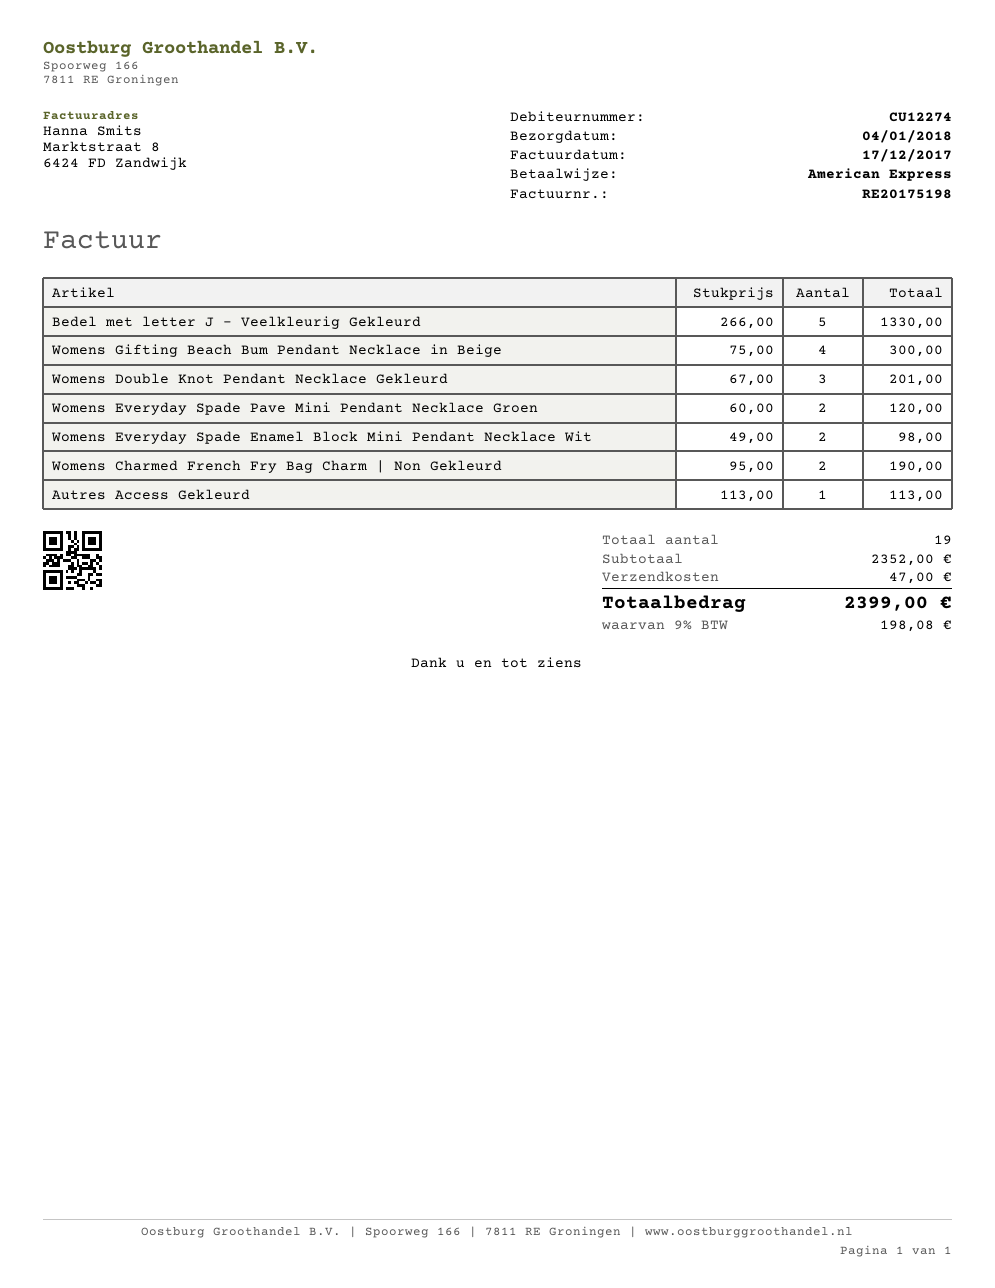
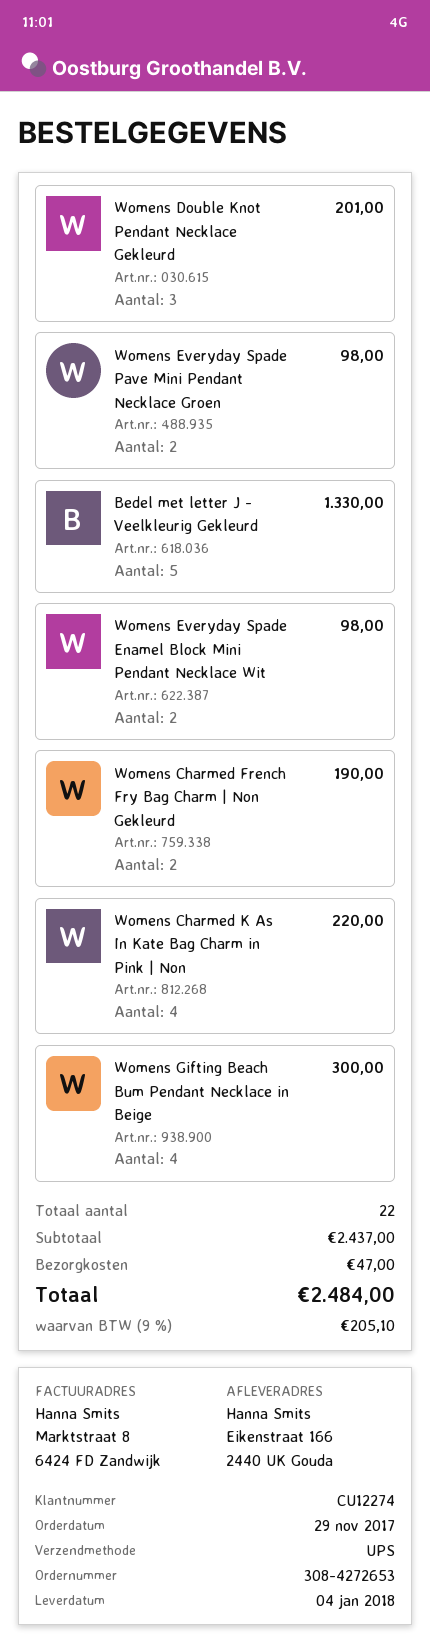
Womens Everyday Spade Pave Mini Pendant Necklace Groen: 2 for 120.00 -> 2 for 98.00
Autres Access Gekleurd: 1 for 113.00 -> none
Womens Charmed K As In Kate Bag Charm in Pink | Non: none -> 4 for 220.00
total quantity: 19 -> 22
subtotal: 2352.00 -> 2437.00
tax: 9% = 198.08 -> 9% = 205.10
total: 2399.00 -> 2484.00

